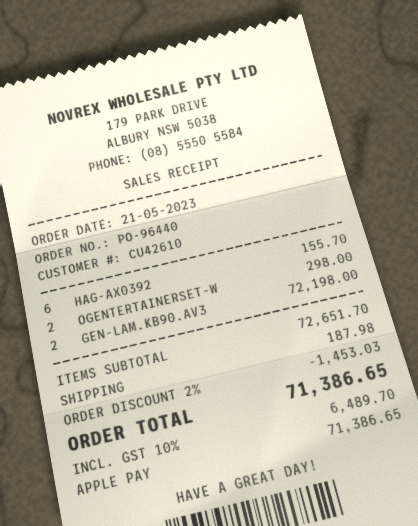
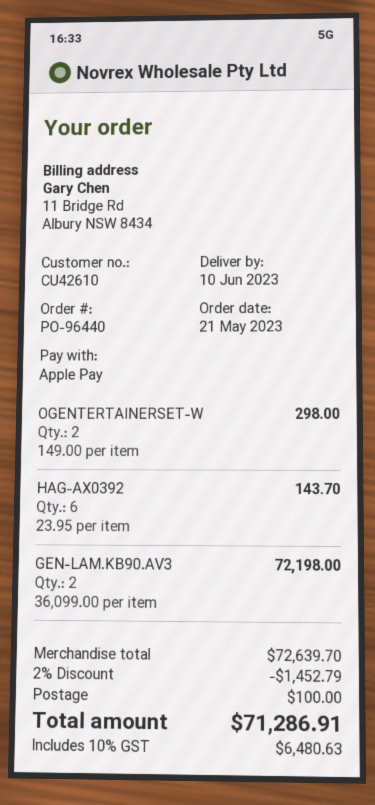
HAG-AX0392: 6 for 155.70 -> 6 for 143.70
subtotal: 72651.70 -> 72639.70
discount: 2% = 1453.03 -> 2% = 1452.79
shipping: 187.98 -> 100.00
tax: 10% = 6489.70 -> 10% = 6480.63
total: 71386.65 -> 71286.91

